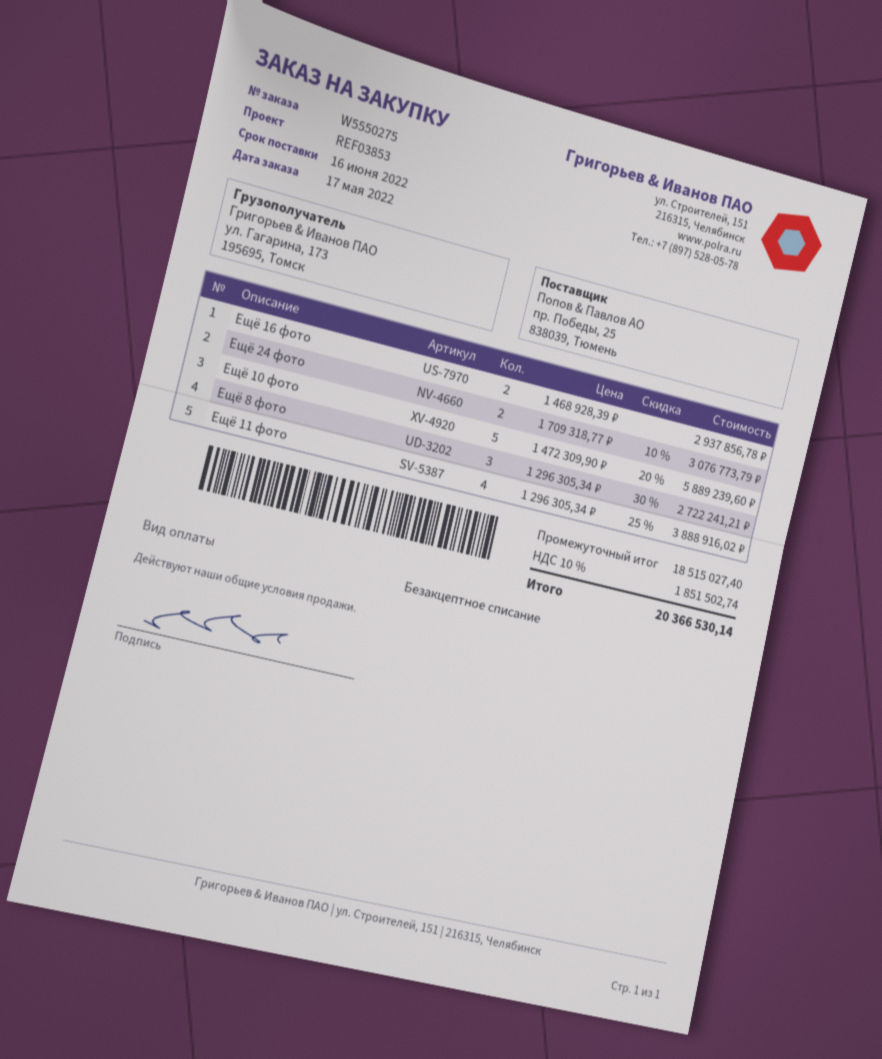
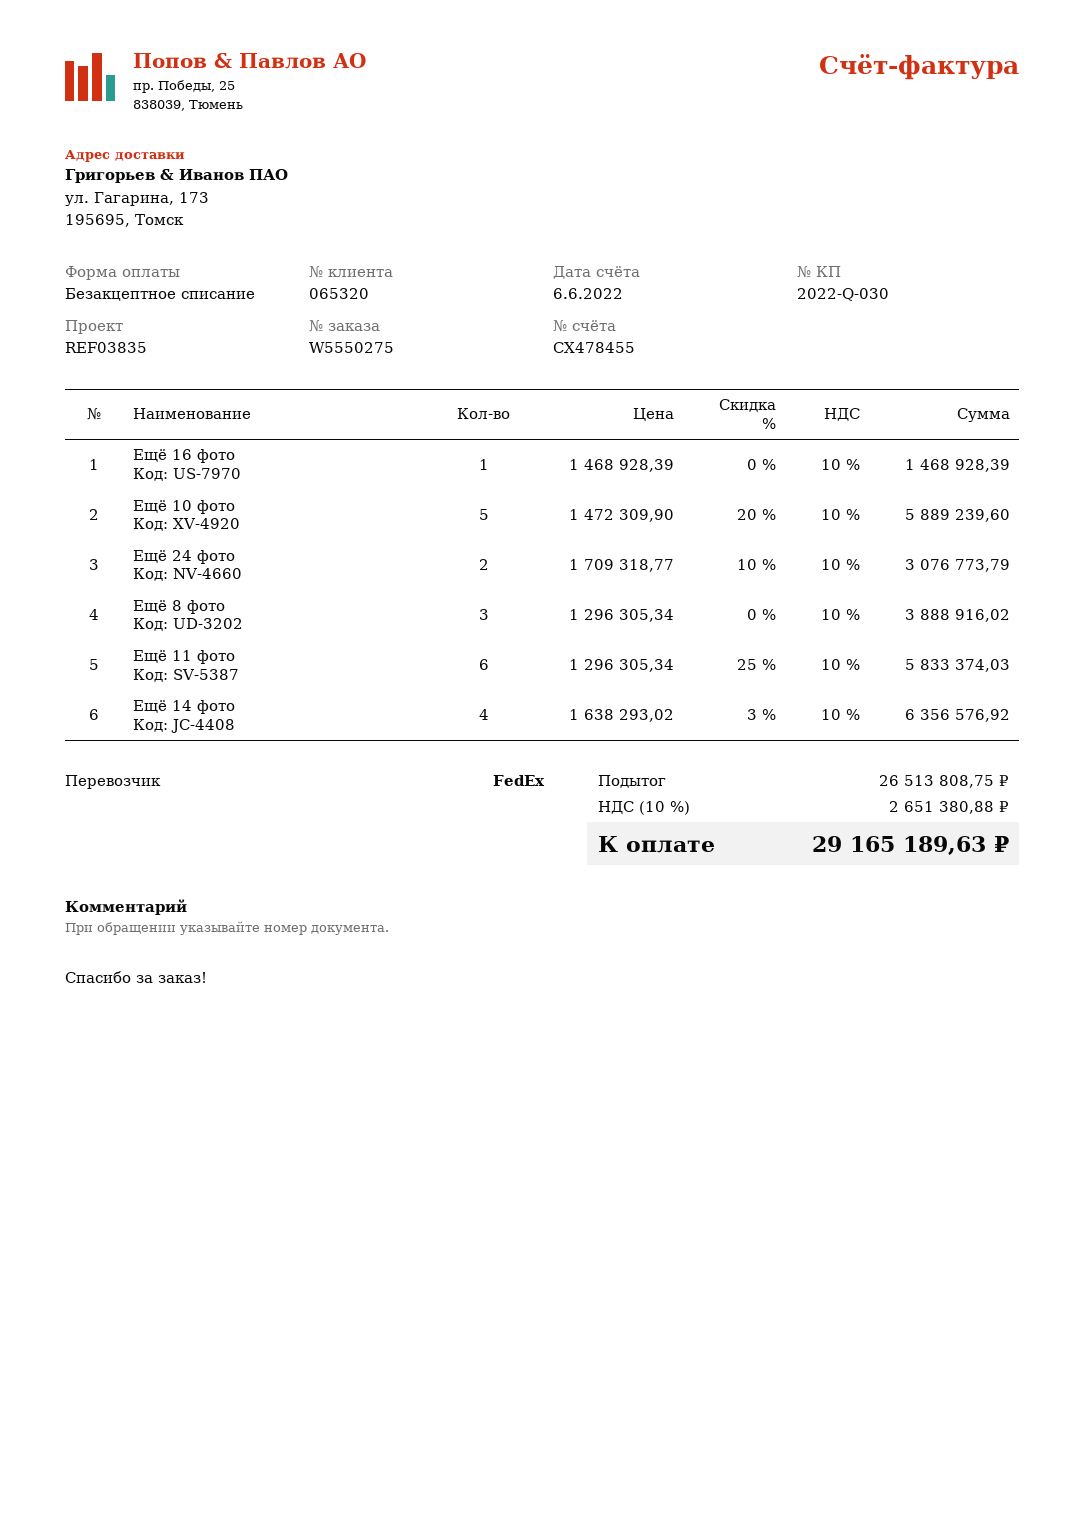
reference: REF03853 -> REF03835
Ещё 16 фото: 2 x 1468928.39 = 2937856.78 -> 1 x 1468928.39 = 1468928.39
Ещё 8 фото: 3 x 1296305.34 - 30% = 2722241.21 -> 3 x 1296305.34 = 3888916.02
Ещё 11 фото: 4 x 1296305.34 - 25% = 3888916.02 -> 6 x 1296305.34 - 25% = 5833374.03
Ещё 14 фото: none -> 4 x 1638293.02 - 3% = 6356576.92
subtotal: 18515027.40 -> 26513808.75
tax: 10% = 1851502.74 -> 10% = 2651380.88
total: 20366530.14 -> 29165189.63

